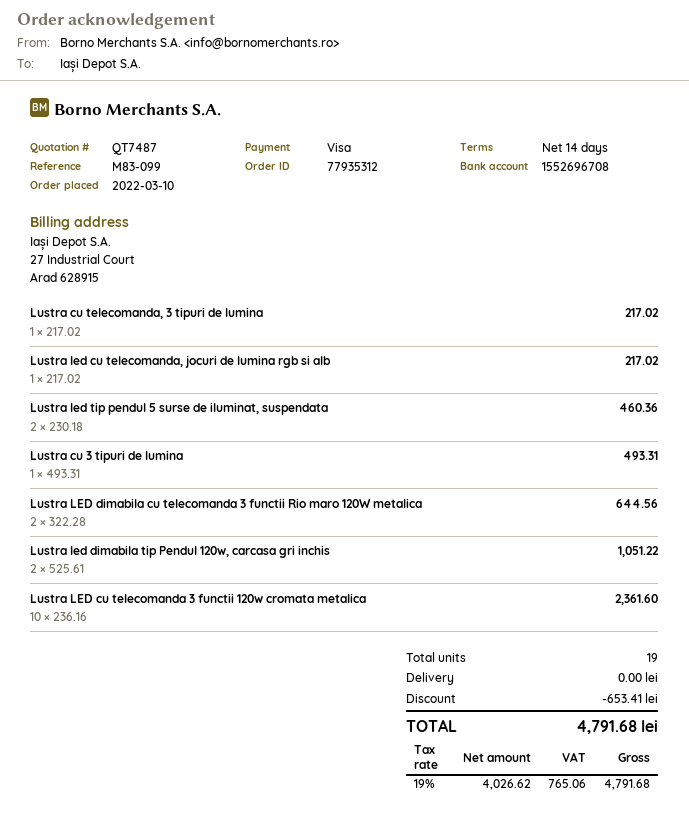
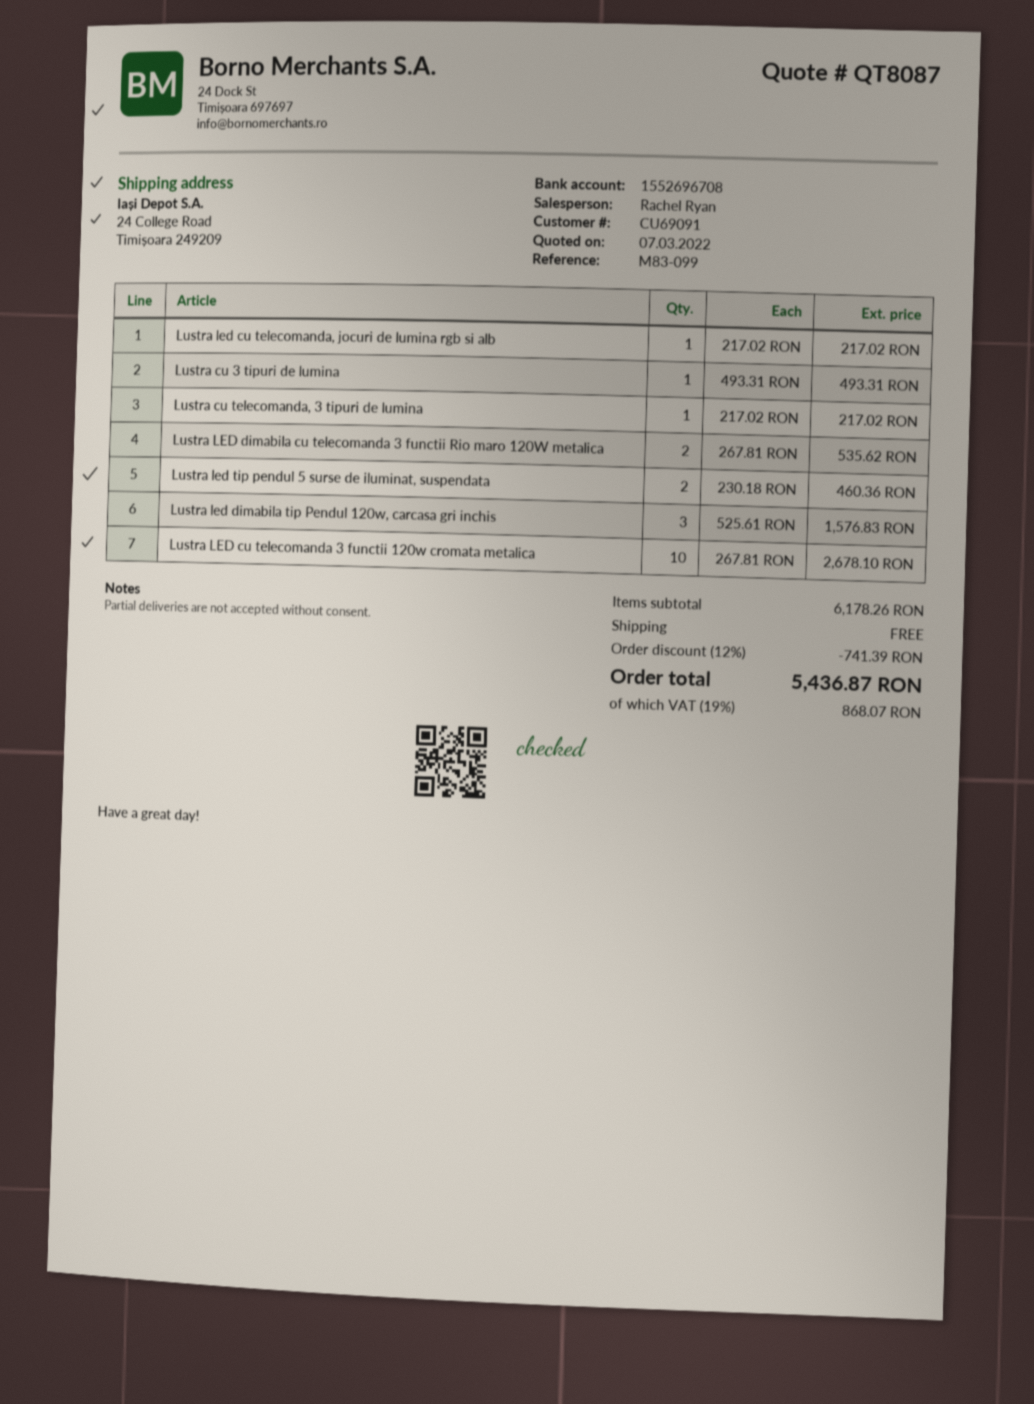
quote number: QT7487 -> QT8087
Lustra LED dimabila cu telecomanda 3 functii Rio maro 120W metalica: 2 x 322.28 = 644.56 -> 2 x 267.81 = 535.62
Lustra led dimabila tip Pendul 120w, carcasa gri inchis: 2 x 525.61 = 1051.22 -> 3 x 525.61 = 1576.83
Lustra LED cu telecomanda 3 functii 120w cromata metalica: 10 x 236.16 = 2361.60 -> 10 x 267.81 = 2678.10
discount: 653.41 -> 741.39
tax: 19% = 765.06 -> 19% = 868.07
total: 4791.68 -> 5436.87

